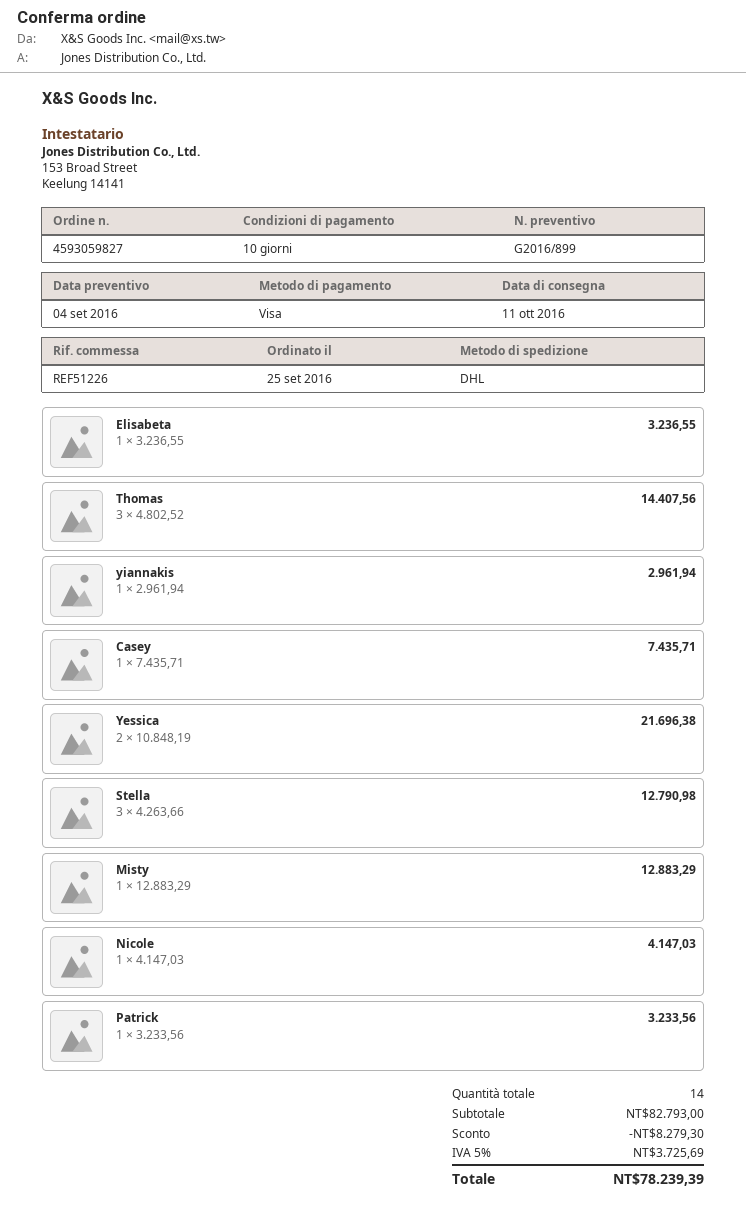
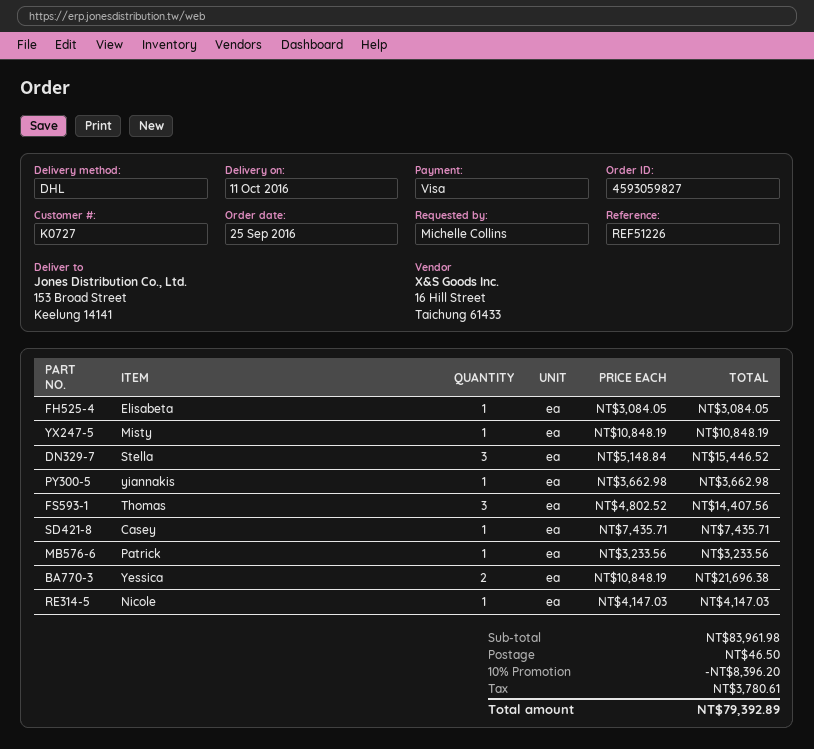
Elisabeta: 1 x 3236.55 = 3236.55 -> 1 x 3084.05 = 3084.05
yiannakis: 1 x 2961.94 = 2961.94 -> 1 x 3662.98 = 3662.98
Stella: 3 x 4263.66 = 12790.98 -> 3 x 5148.84 = 15446.52
Misty: 1 x 12883.29 = 12883.29 -> 1 x 10848.19 = 10848.19
subtotal: 82793.00 -> 83961.98
discount: 8279.30 -> 8396.20
shipping: none -> 46.50
tax: 3725.69 -> 3780.61
total: 78239.39 -> 79392.89

